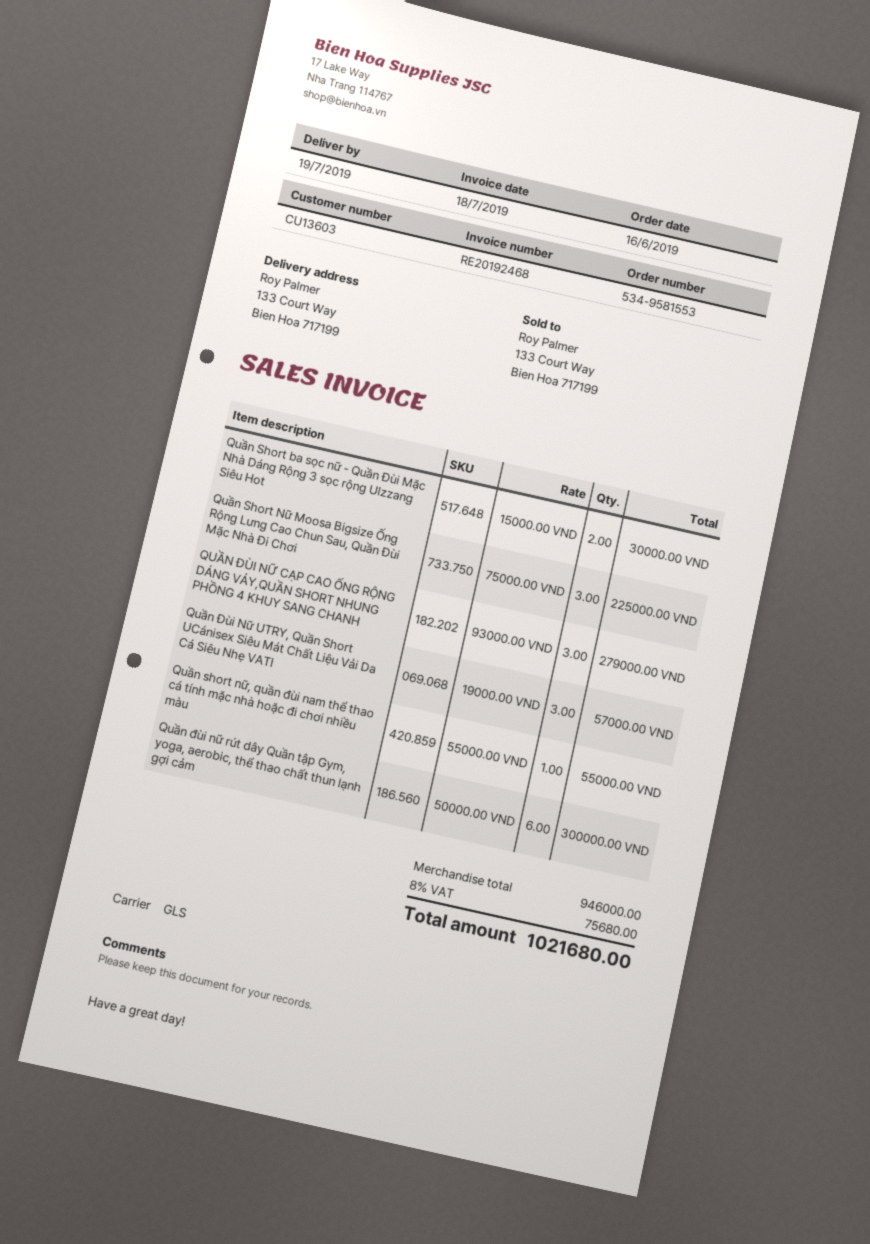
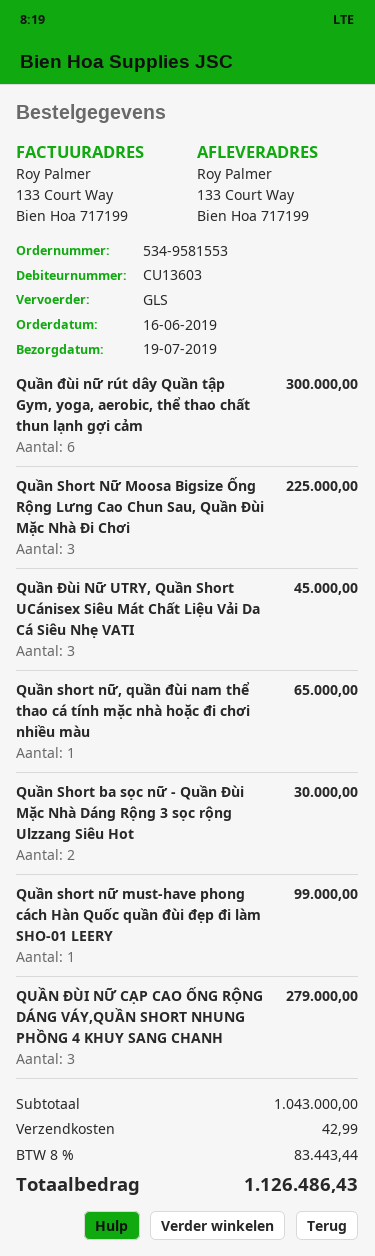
Quần Đùi Nữ UTRY, Quần Short UCánisex Siêu Mát Chất Liệu Vải Da Cá Siêu Nhẹ VATI: 3 for 57000.00 -> 3 for 45000.00
Quần short nữ, quần đùi nam thể thao cá tính mặc nhà hoặc đi chơi nhiều màu: 1 for 55000.00 -> 1 for 65000.00
Quần short nữ must-have phong cách Hàn Quốc quần đùi đẹp đi làm SHO-01 LEERY: none -> 1 for 99000.00
subtotal: 946000.00 -> 1043000.00
shipping: none -> 42.99
tax: 8% = 75680.00 -> 8% = 83443.44
total: 1021680.00 -> 1126486.43

